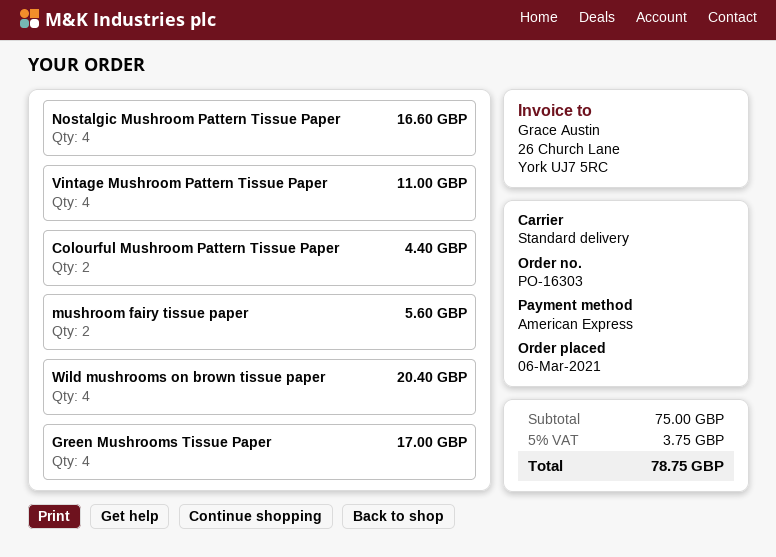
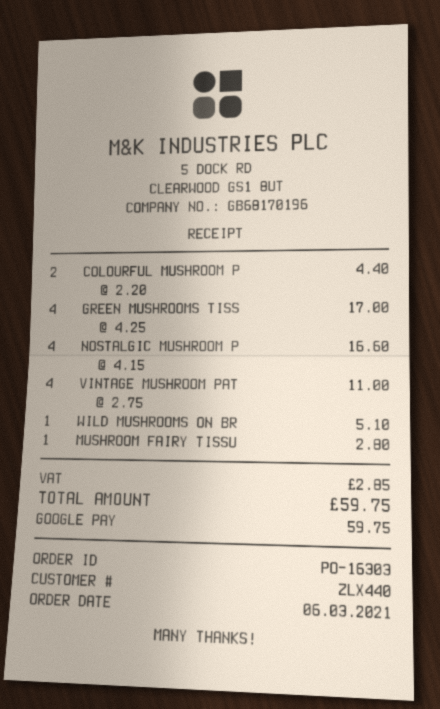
payment method: American Express -> Google Pay
mushroom fairy tissue paper: 2 for 5.60 -> 1 for 2.80
Wild mushrooms on brown tissue paper: 4 for 20.40 -> 1 for 5.10
tax: 3.75 -> 2.85
total: 78.75 -> 59.75

